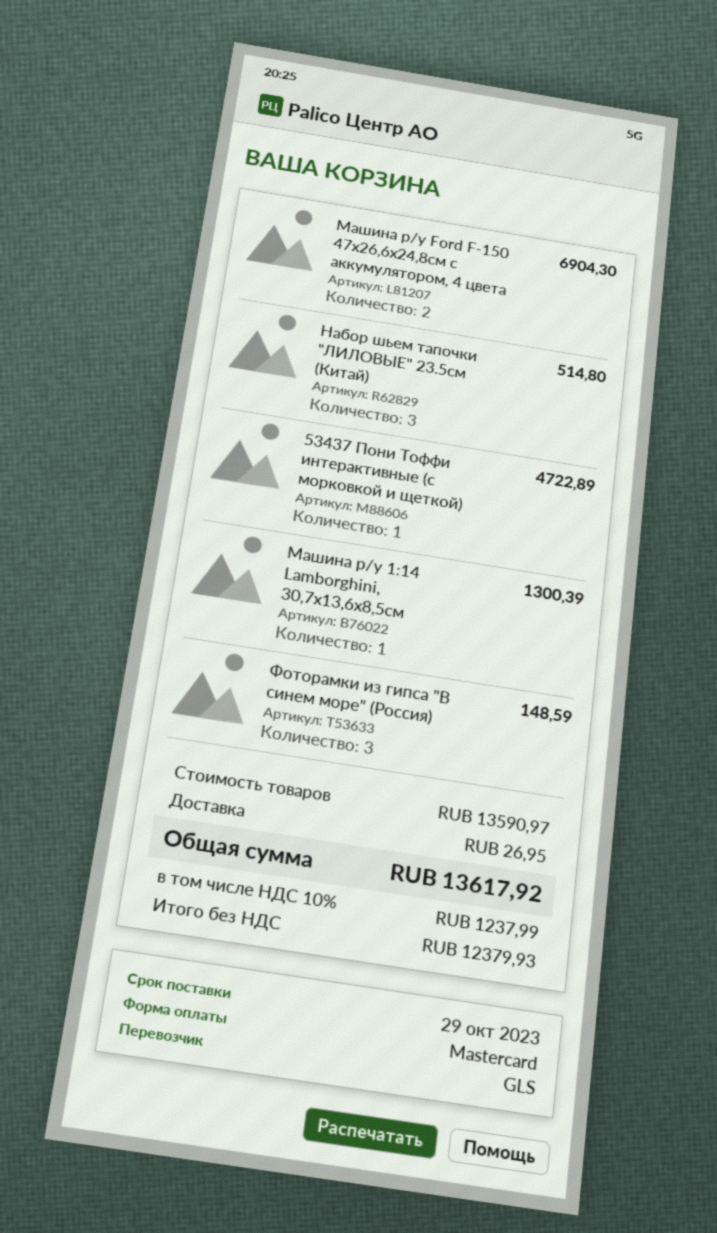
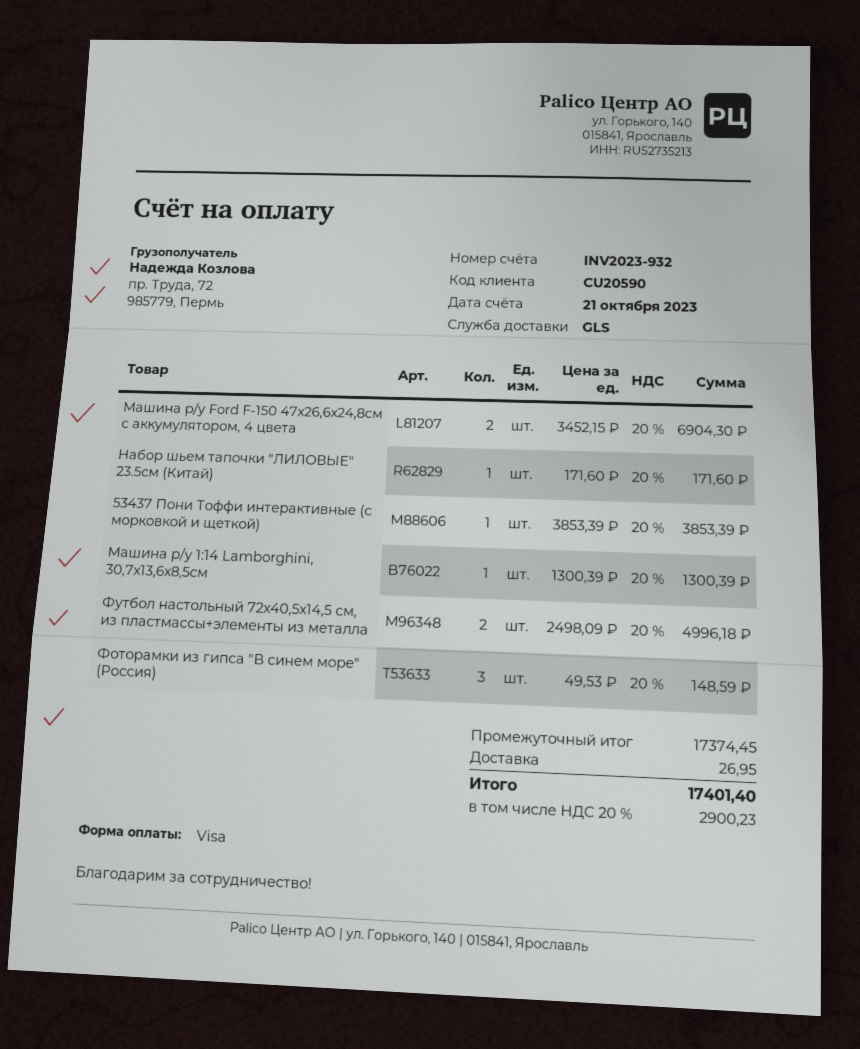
payment method: Mastercard -> Visa
Набор шьем тапочки "ЛИЛОВЫЕ" 23.5см (Китай): 3 for 514.80 -> 1 for 171.60
53437 Пони Тоффи интерактивные (с морковкой и щеткой): 1 for 4722.89 -> 1 for 3853.39
Футбол настольный 72х40,5х14,5 см, из пластмассы+элементы из металла: none -> 2 for 4996.18
subtotal: 13590.97 -> 17374.45
tax: 10% = 1237.99 -> 20% = 2900.23
total: 13617.92 -> 17401.40

